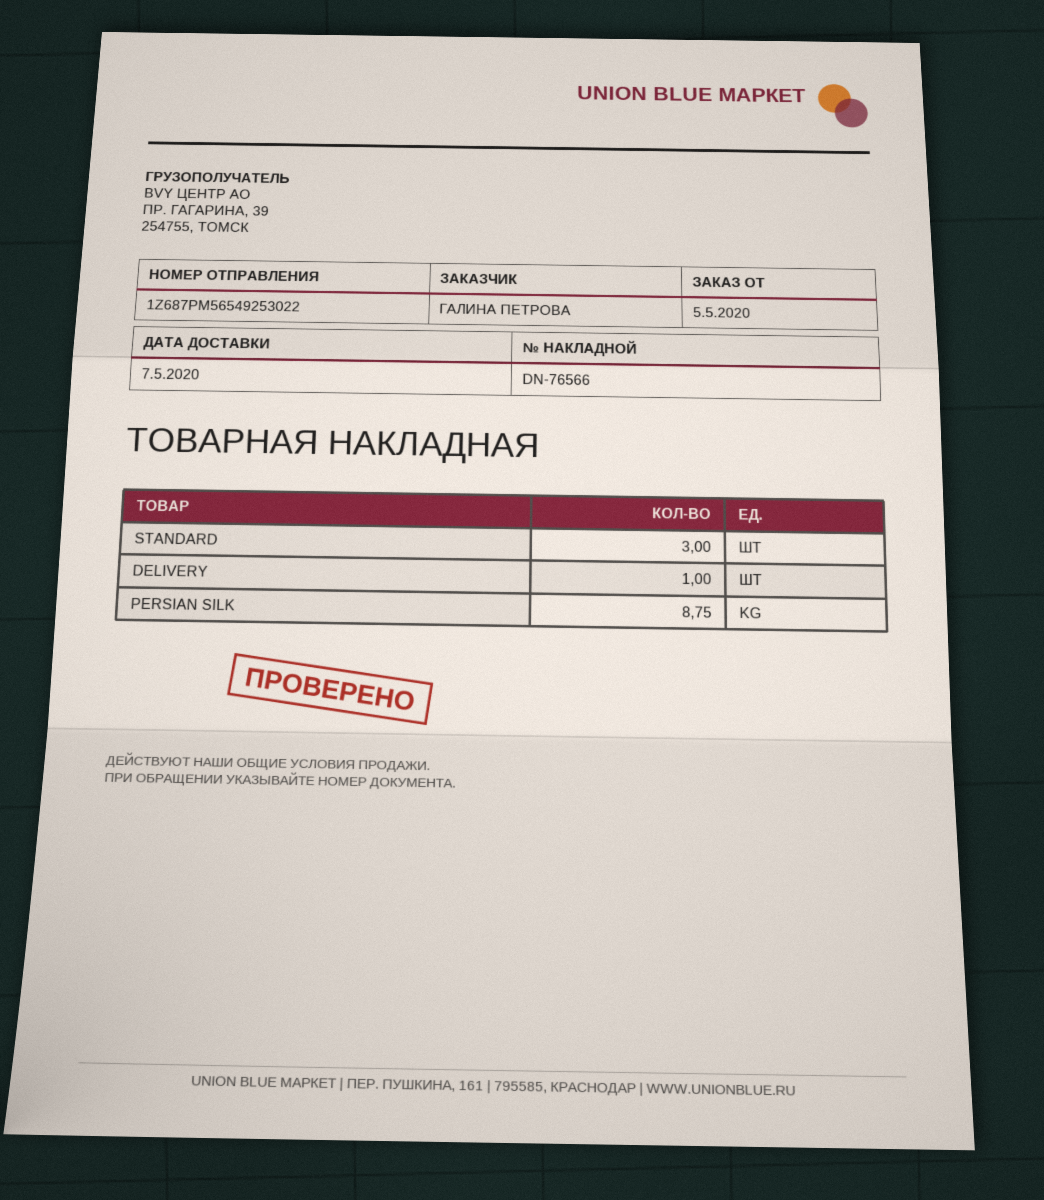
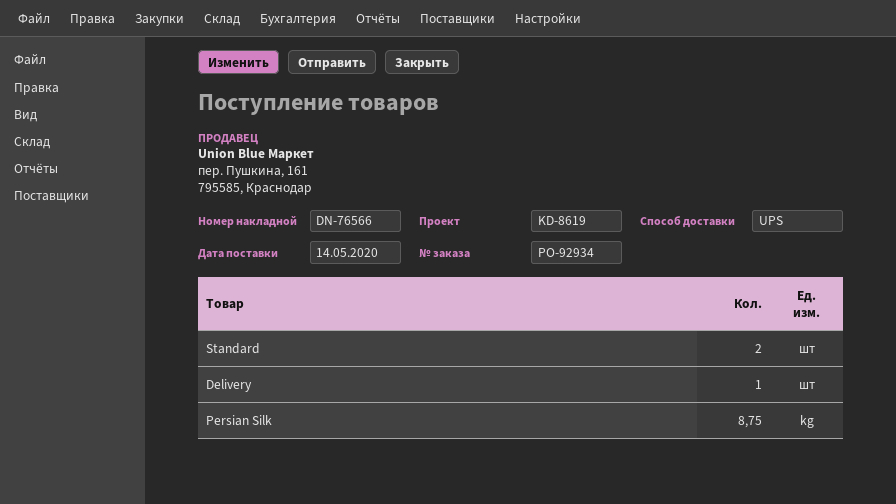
delivery date: 2020-05-07 -> 2020-05-14
STANDARD: 3 -> 2

